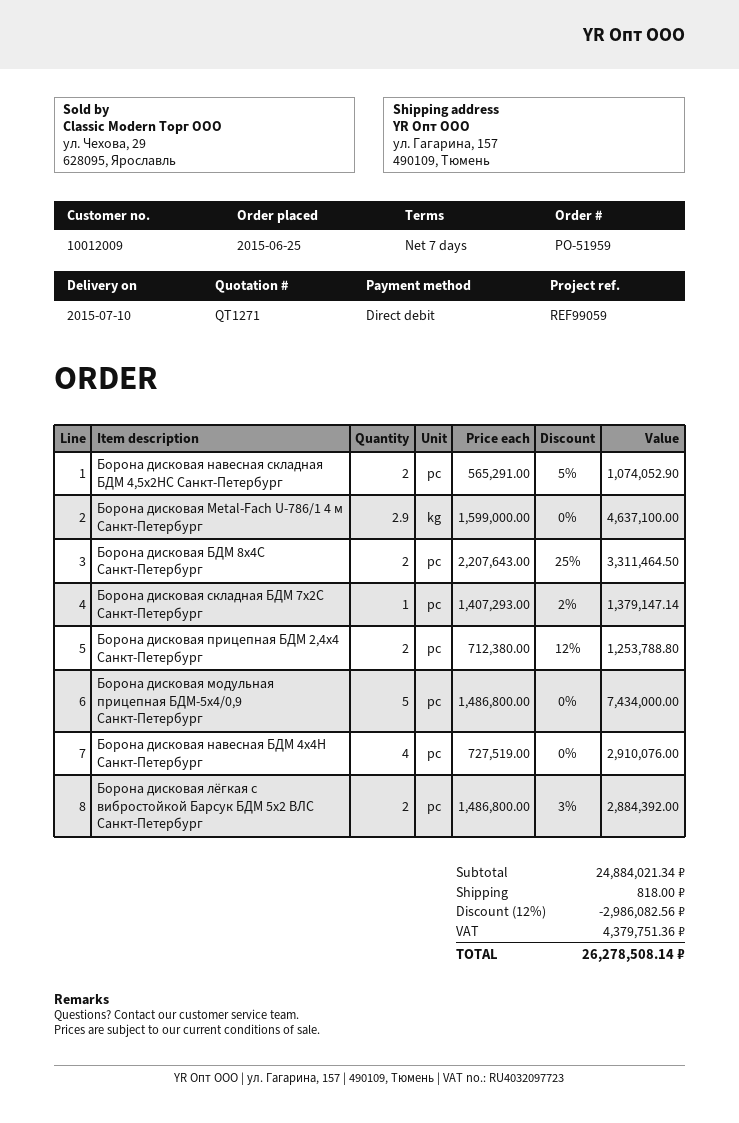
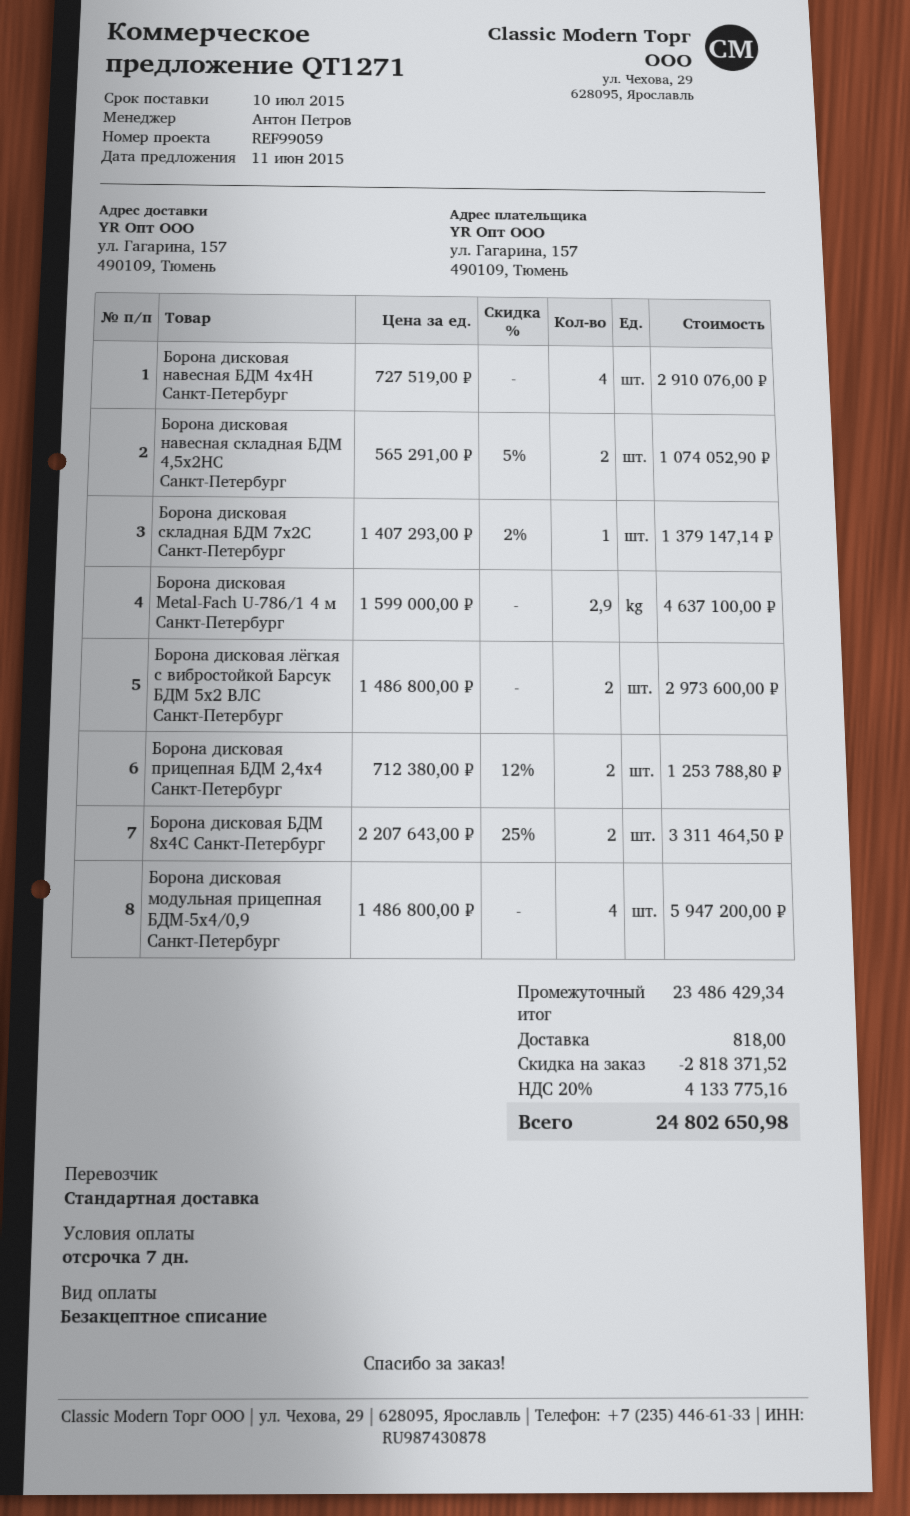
Борона дисковая модульная прицепная БДМ-5х4/0,9 Санкт-Петербург: 5 x 1486800.00 = 7434000.00 -> 4 x 1486800.00 = 5947200.00
Борона дисковая лёгкая с вибростойкой Барсук БДМ 5х2 ВЛС Санкт-Петербург: 2 x 1486800.00 - 3% = 2884392.00 -> 2 x 1486800.00 = 2973600.00
subtotal: 24884021.34 -> 23486429.34
discount: 2986082.56 -> 2818371.52
tax: 4379751.36 -> 4133775.16
total: 26278508.14 -> 24802650.98

